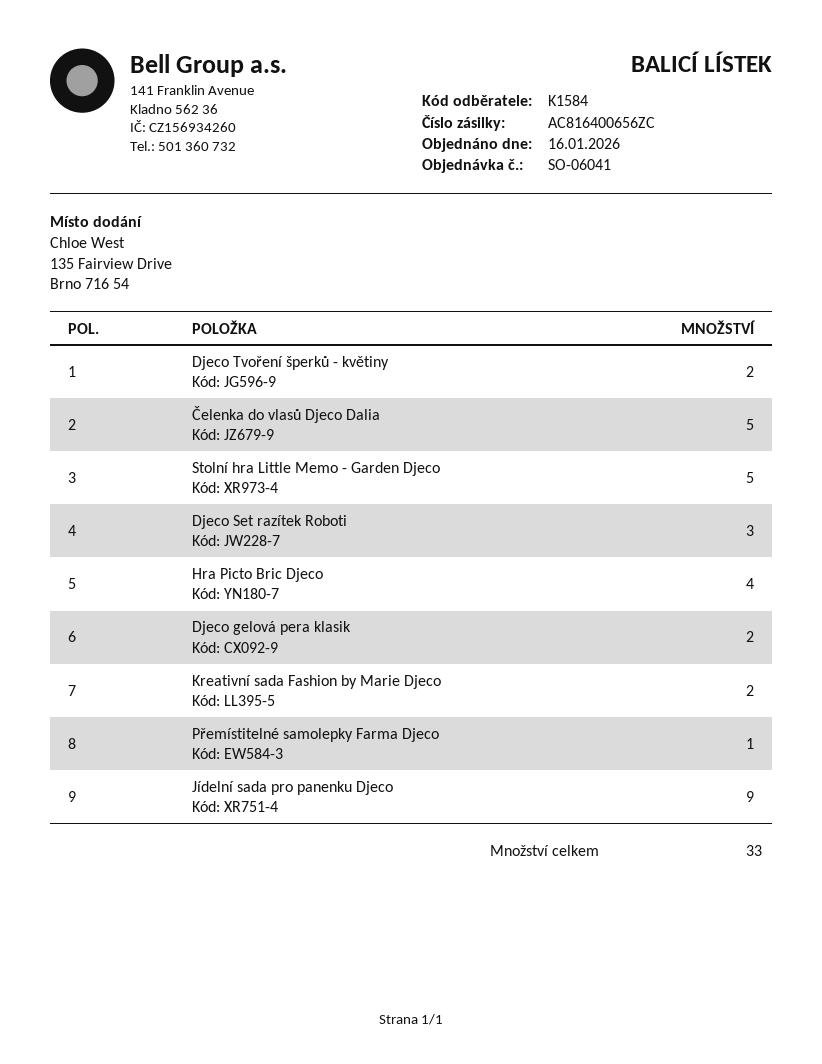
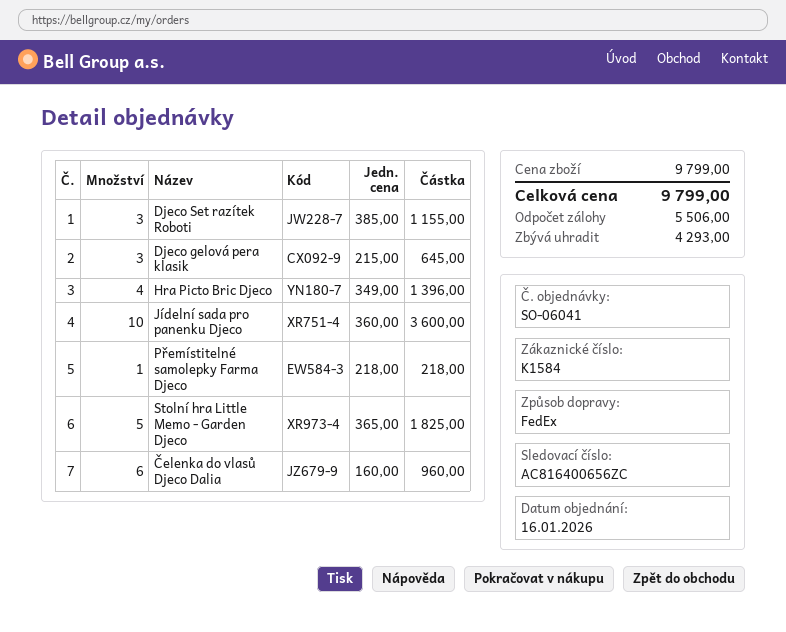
Djeco Tvoření šperků - květiny: 2 -> none
Čelenka do vlasů Djeco Dalia: 5 -> 6
Djeco gelová pera klasik: 2 -> 3
Kreativní sada Fashion by Marie Djeco: 2 -> none
Jídelní sada pro panenku Djeco: 9 -> 10

